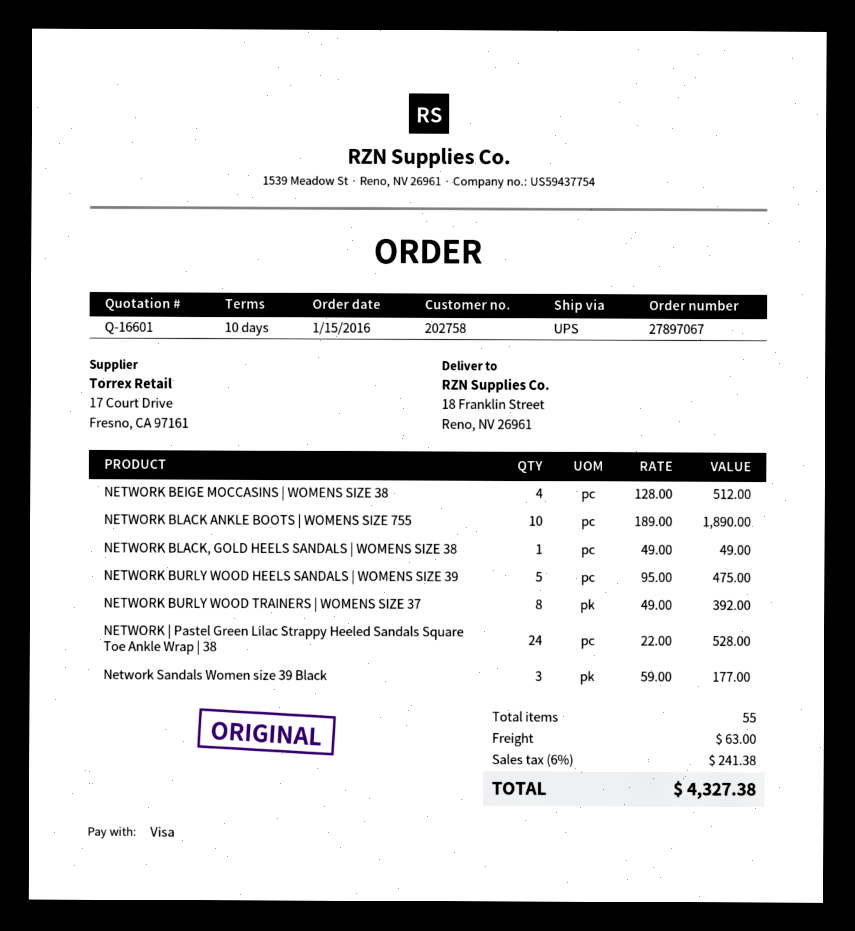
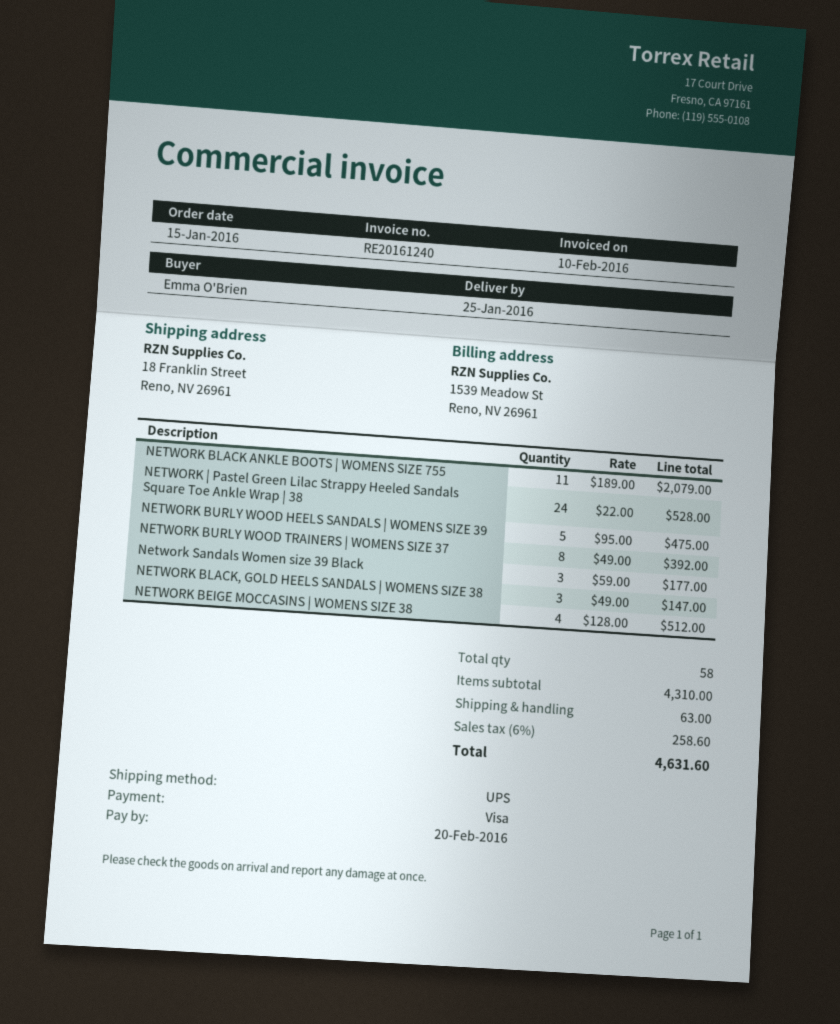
NETWORK BLACK ANKLE BOOTS | WOMENS SIZE 755: 10 x 189.00 = 1890.00 -> 11 x 189.00 = 2079.00
NETWORK BLACK, GOLD HEELS SANDALS | WOMENS SIZE 38: 1 x 49.00 = 49.00 -> 3 x 49.00 = 147.00
total quantity: 55 -> 58
tax: 6% = 241.38 -> 6% = 258.60
total: 4327.38 -> 4631.60

